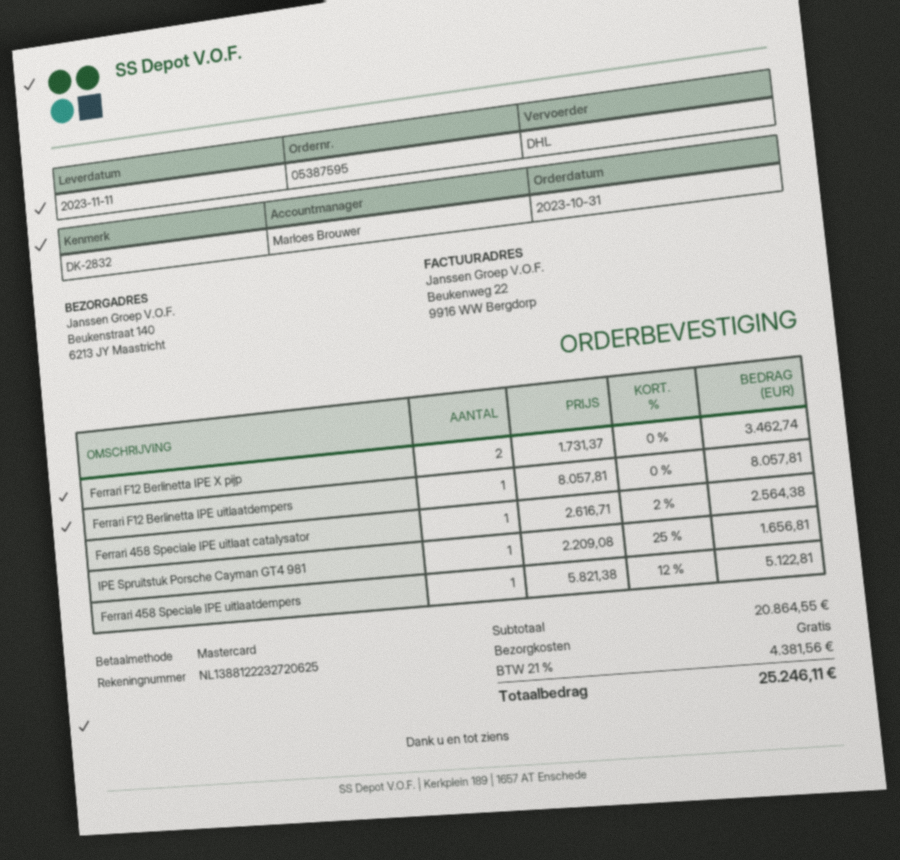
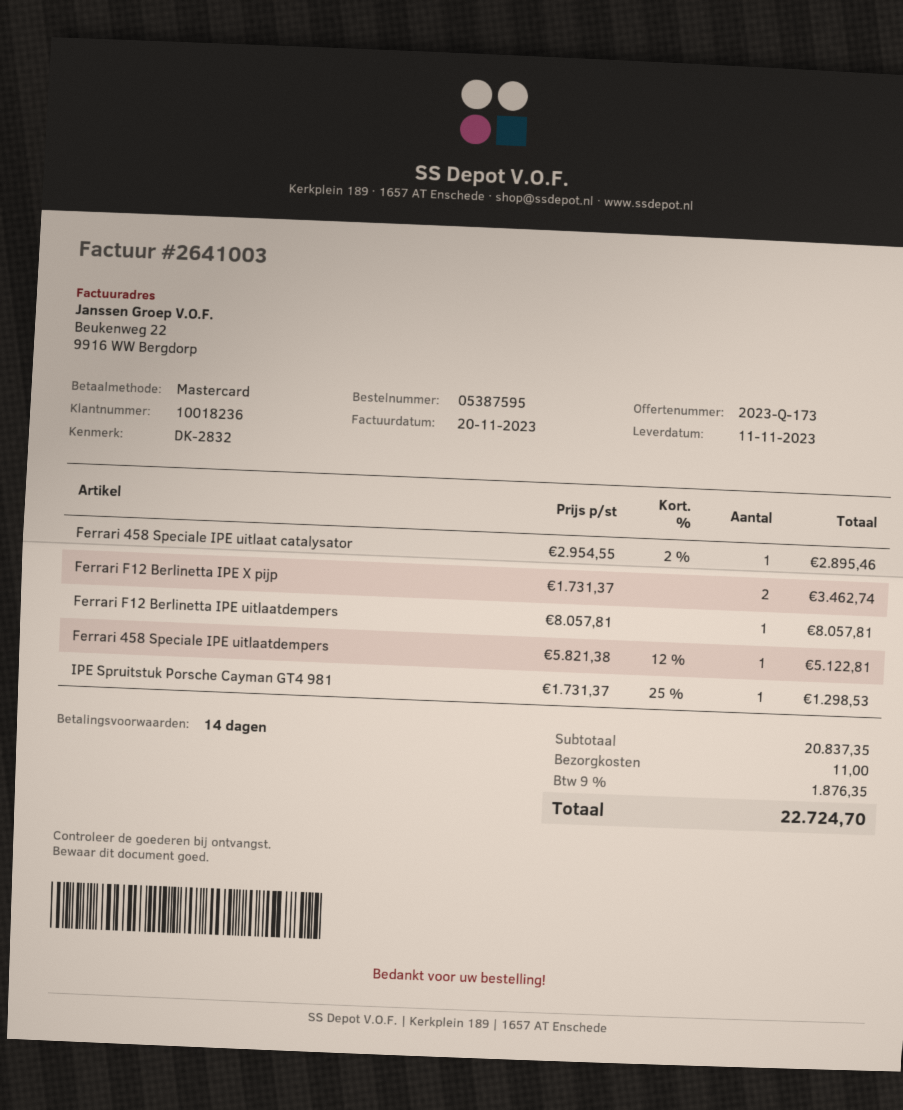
Ferrari 458 Speciale IPE uitlaat catalysator: 1 x 2616.71 - 2% = 2564.38 -> 1 x 2954.55 - 2% = 2895.46
IPE Spruitstuk Porsche Cayman GT4 981: 1 x 2209.08 - 25% = 1656.81 -> 1 x 1731.37 - 25% = 1298.53
subtotal: 20864.55 -> 20837.35
shipping: 0.00 -> 11.00
tax: 21% = 4381.56 -> 9% = 1876.35
total: 25246.11 -> 22724.70

